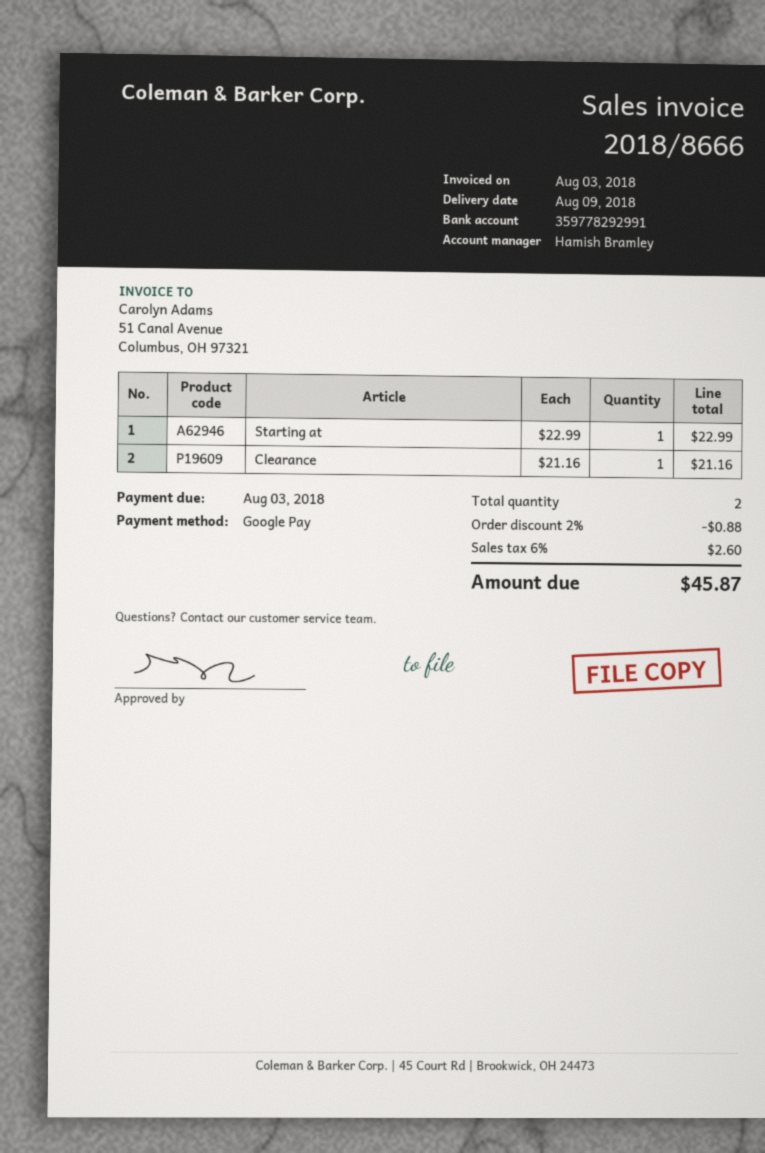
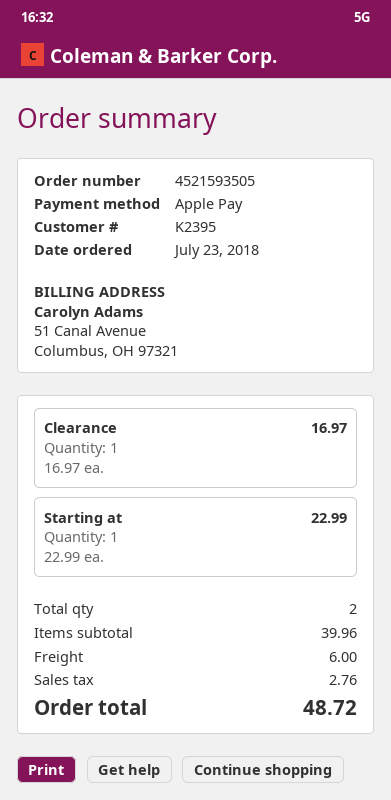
payment method: Google Pay -> Apple Pay
Clearance: 1 x 21.16 = 21.16 -> 1 x 16.97 = 16.97
discount: 2% = 0.88 -> none
shipping: none -> 6.00
tax: 2.60 -> 2.76
total: 45.87 -> 48.72

